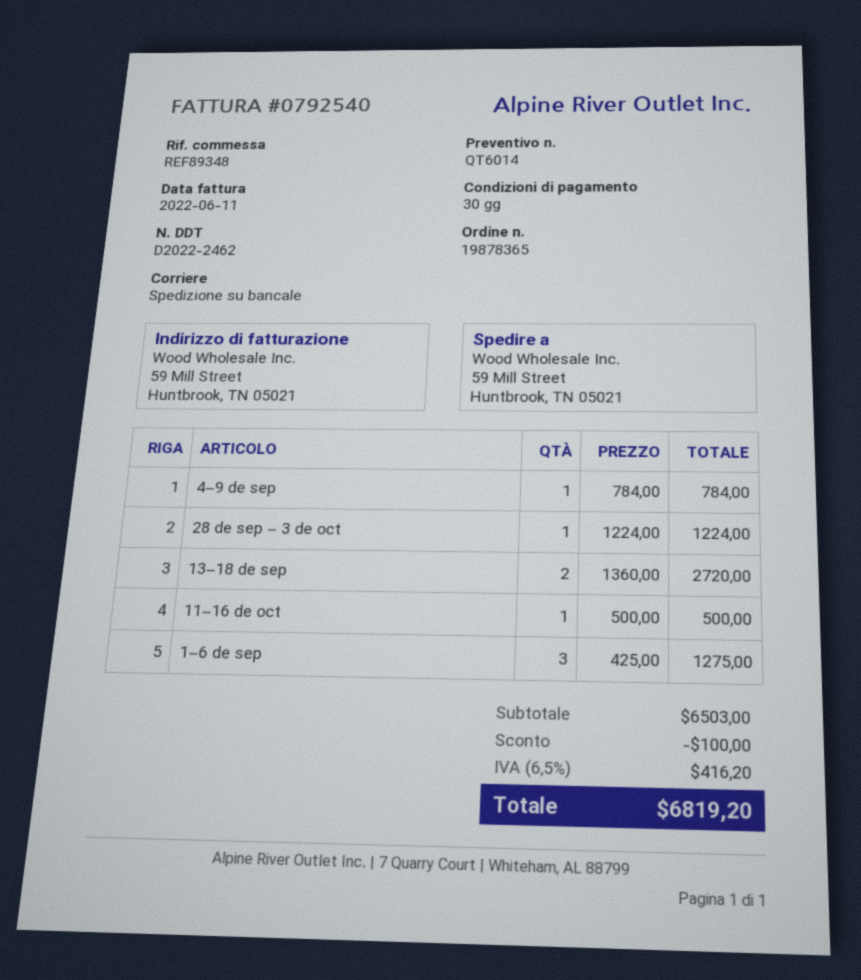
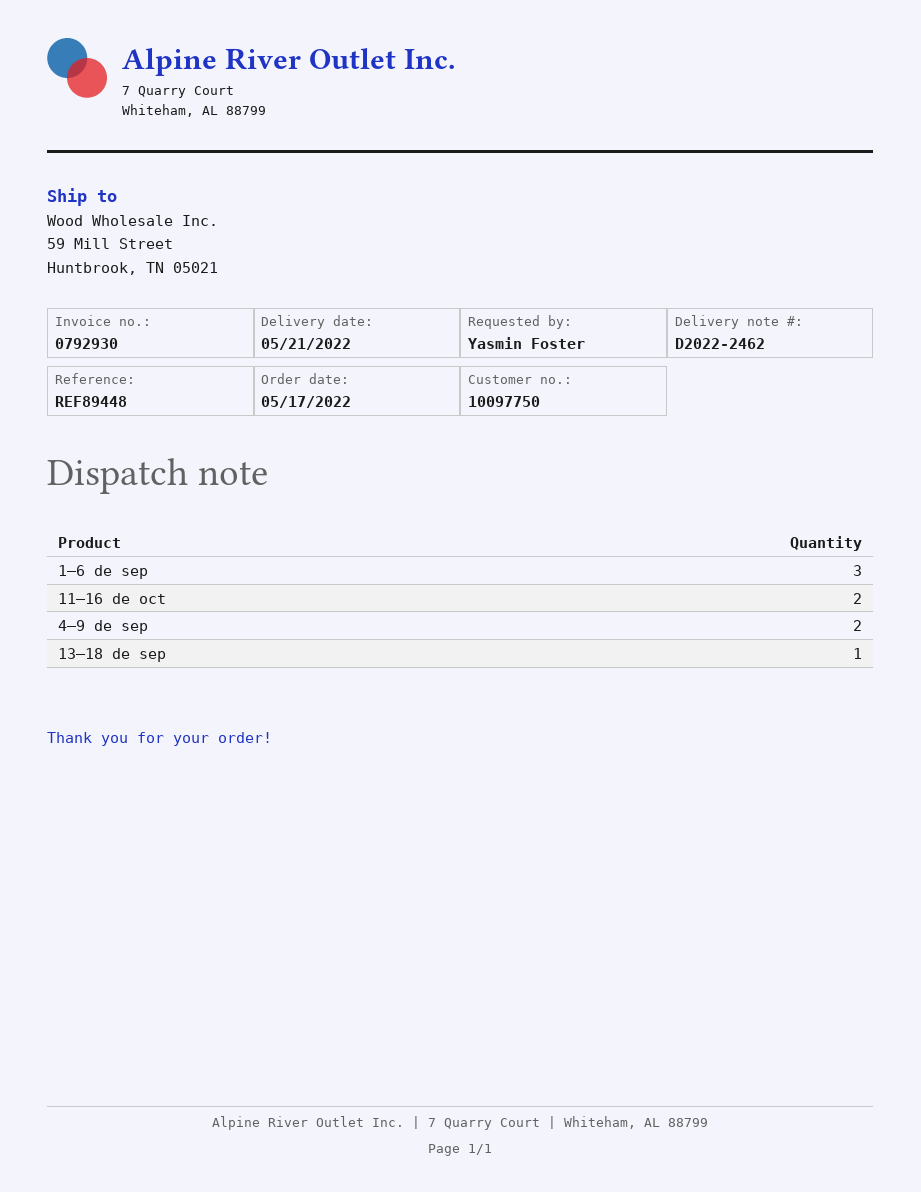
invoice number: 0792540 -> 0792930
reference: REF89348 -> REF89448
4–9 de sep: 1 -> 2
28 de sep – 3 de oct: 1 -> none
13–18 de sep: 2 -> 1
11–16 de oct: 1 -> 2

